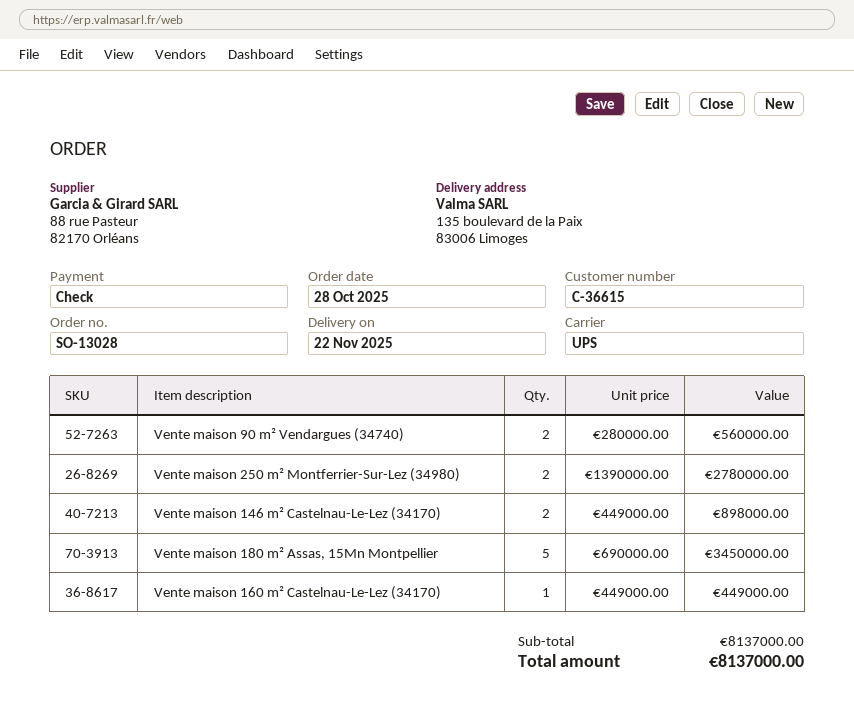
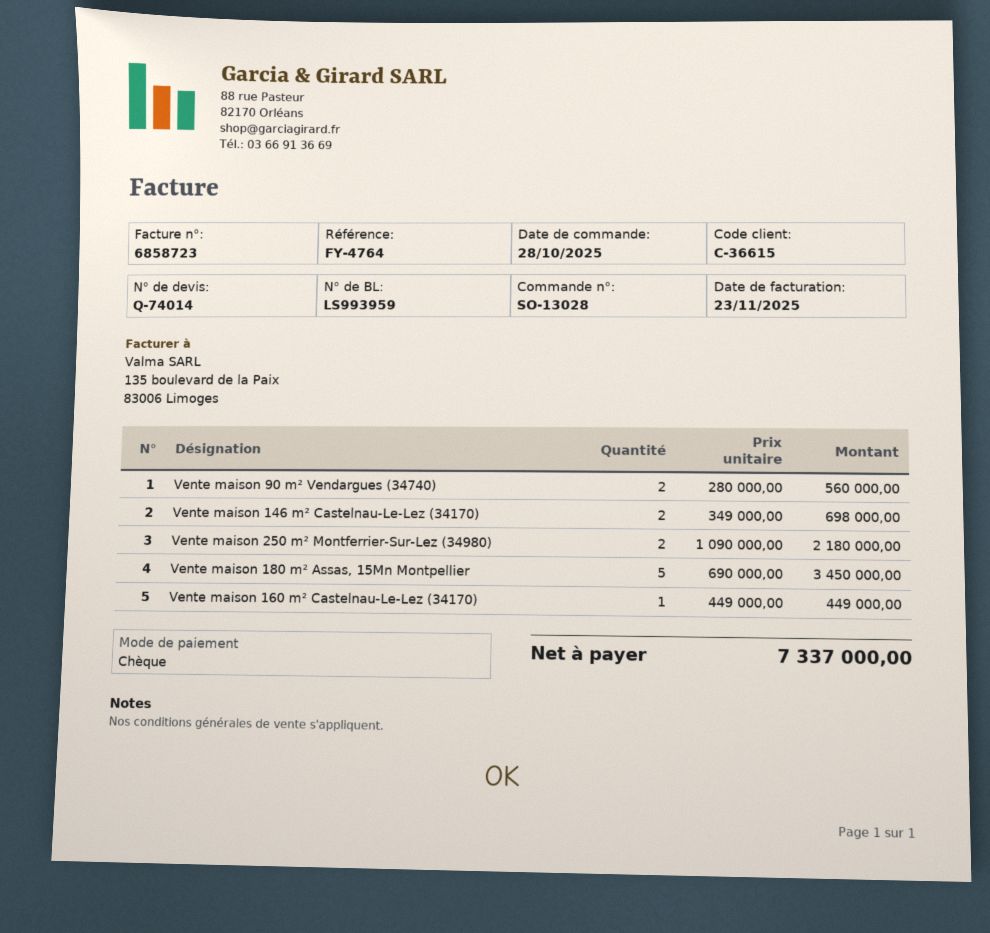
Vente maison 250 m² Montferrier-Sur-Lez (34980): 2 x 1390000.00 = 2780000.00 -> 2 x 1090000.00 = 2180000.00
Vente maison 146 m² Castelnau-Le-Lez (34170): 2 x 449000.00 = 898000.00 -> 2 x 349000.00 = 698000.00
total: 8137000.00 -> 7337000.00

